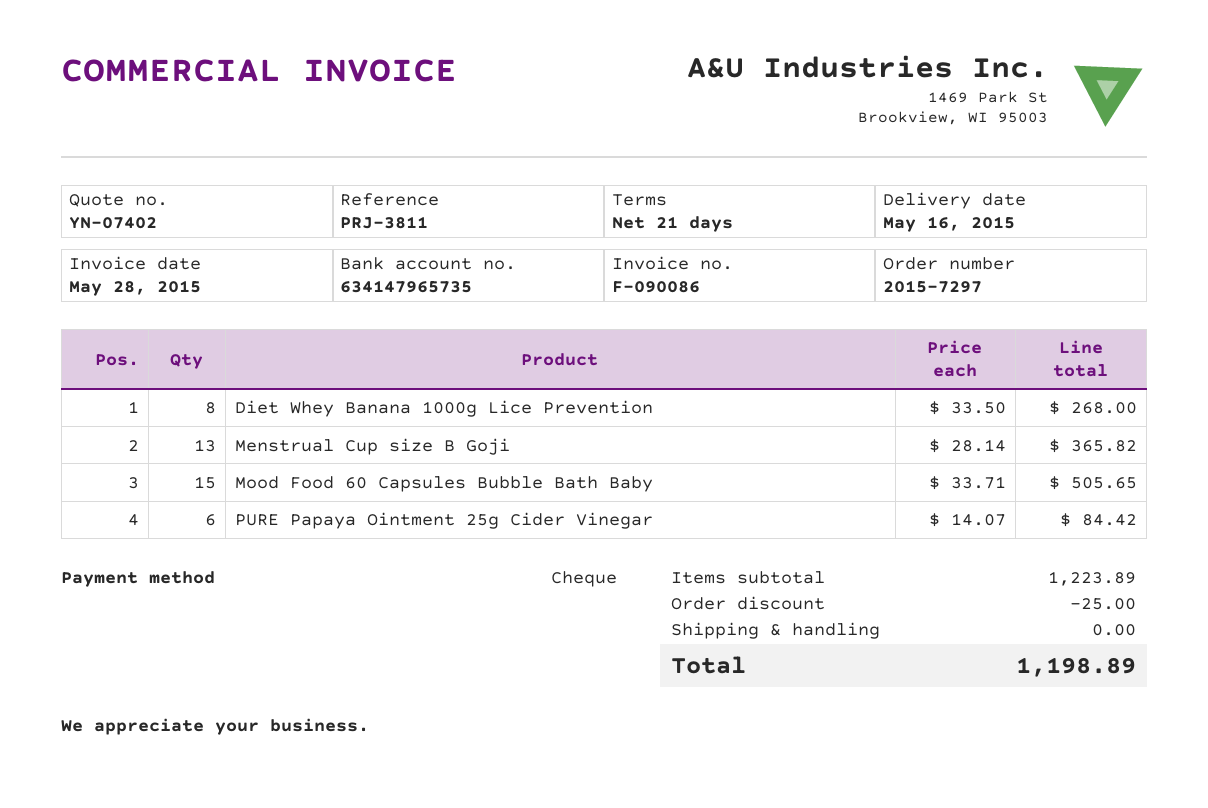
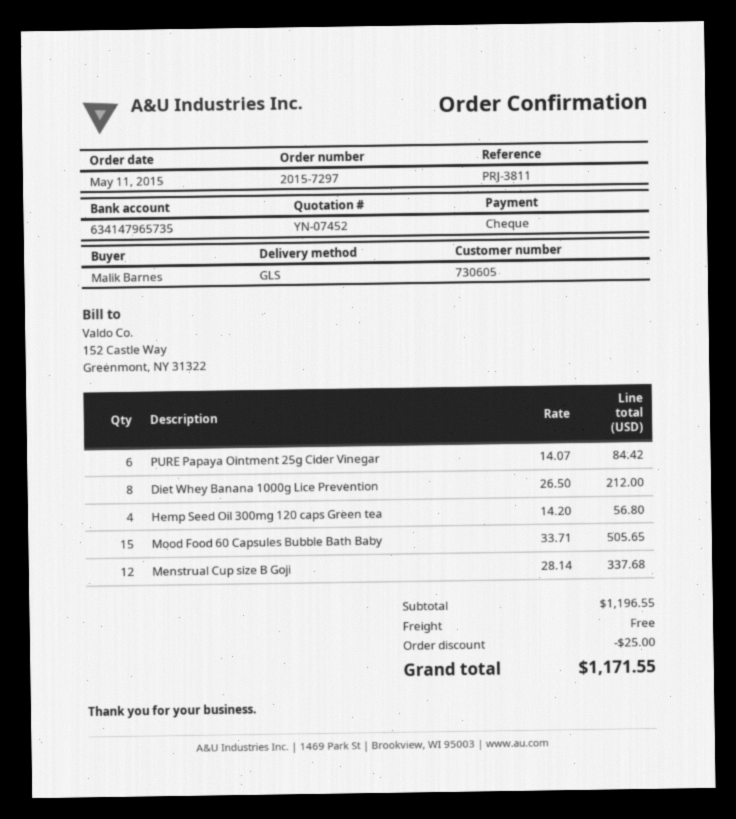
quote number: YN-07402 -> YN-07452
Diet Whey Banana 1000g Lice Prevention: 8 x 33.50 = 268.00 -> 8 x 26.50 = 212.00
Menstrual Cup size B Goji: 13 x 28.14 = 365.82 -> 12 x 28.14 = 337.68
Hemp Seed Oil 300mg 120 caps Green tea: none -> 4 x 14.20 = 56.80
subtotal: 1223.89 -> 1196.55
total: 1198.89 -> 1171.55

